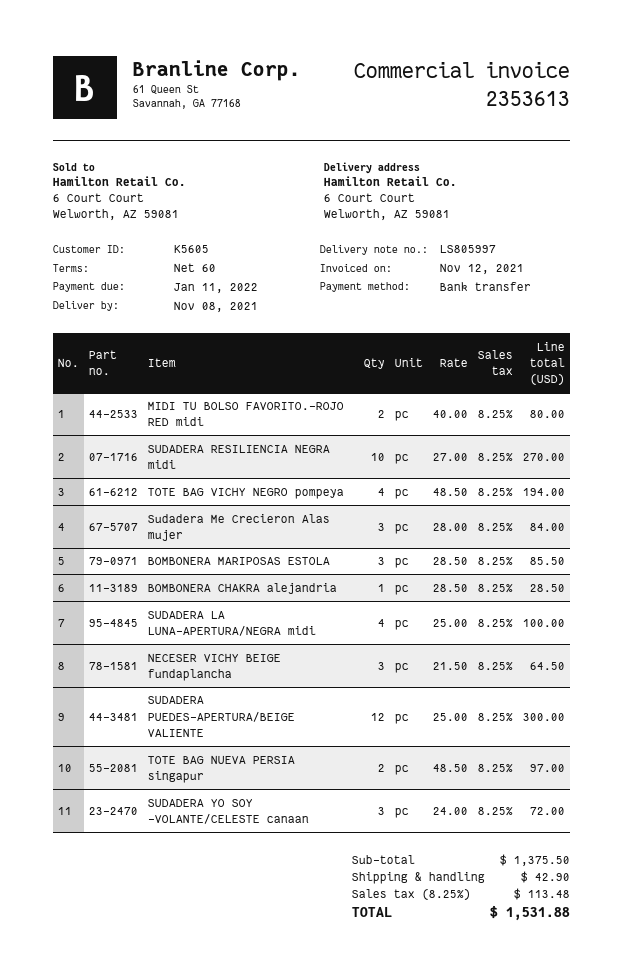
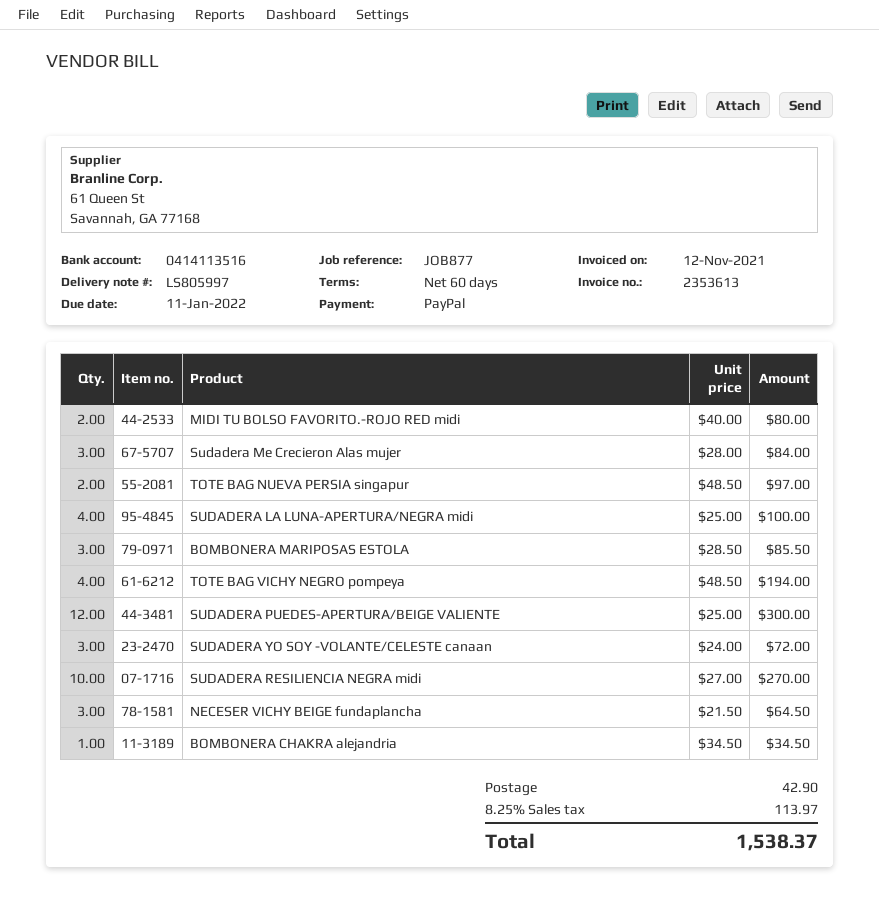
payment method: bank transfer -> PayPal
BOMBONERA CHAKRA alejandria: 1 x 28.50 = 28.50 -> 1 x 34.50 = 34.50
tax: 8.25% = 113.48 -> 8.25% = 113.97
total: 1531.88 -> 1538.37

